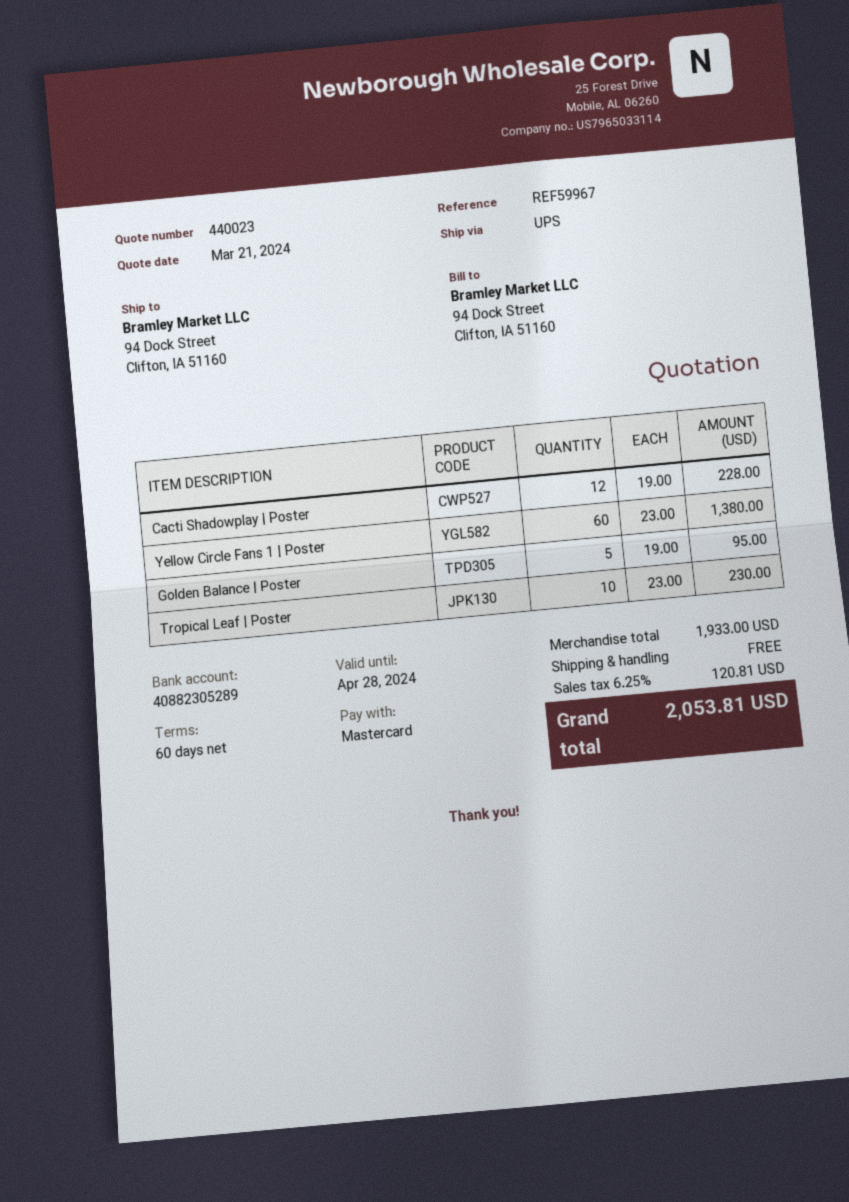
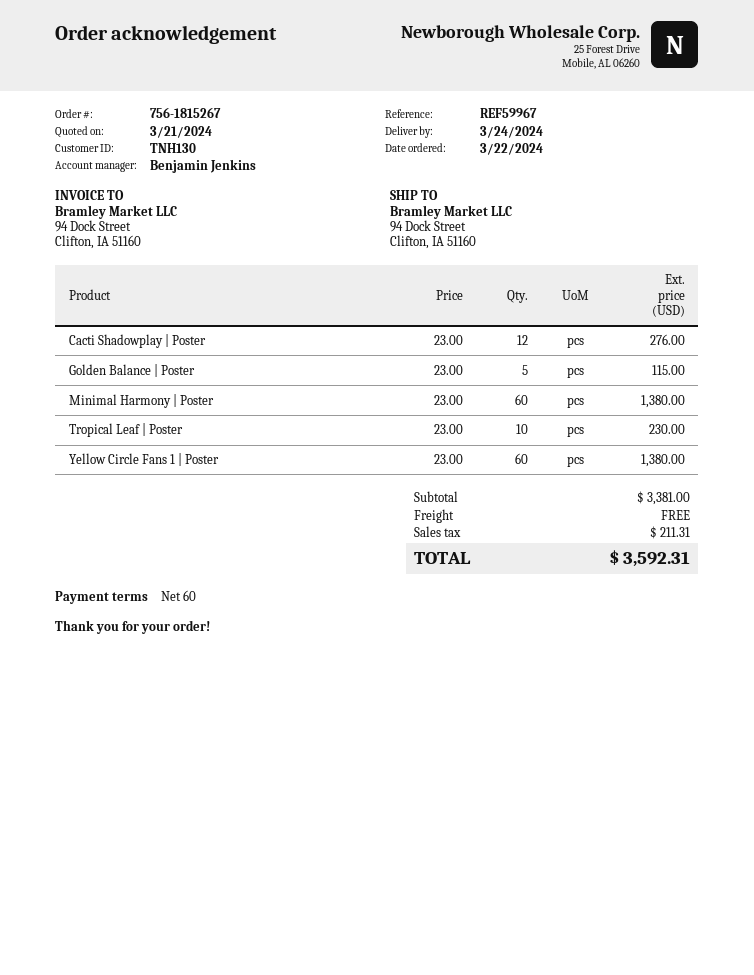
Cacti Shadowplay | Poster: 12 x 19.00 = 228.00 -> 12 x 23.00 = 276.00
Golden Balance | Poster: 5 x 19.00 = 95.00 -> 5 x 23.00 = 115.00
Minimal Harmony | Poster: none -> 60 x 23.00 = 1380.00
subtotal: 1933.00 -> 3381.00
tax: 120.81 -> 211.31
total: 2053.81 -> 3592.31

